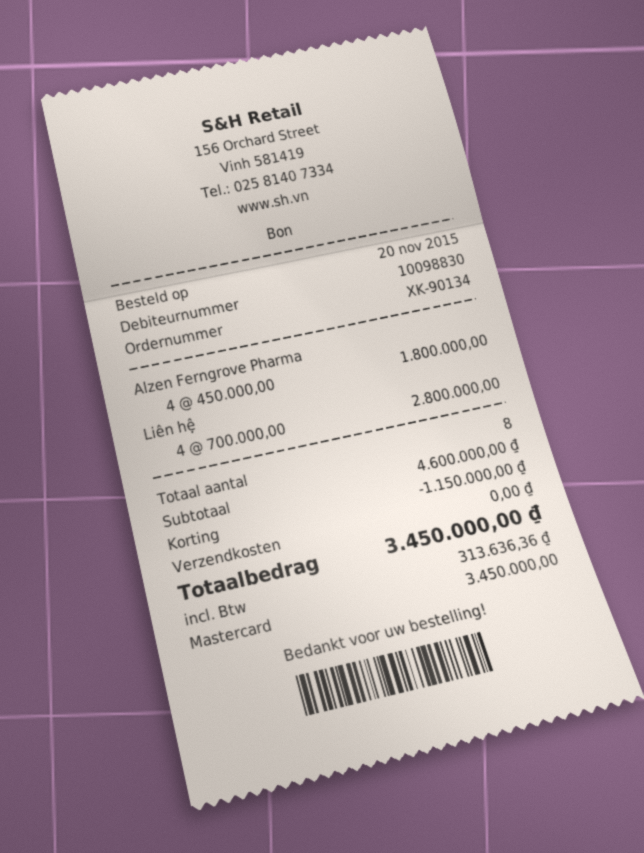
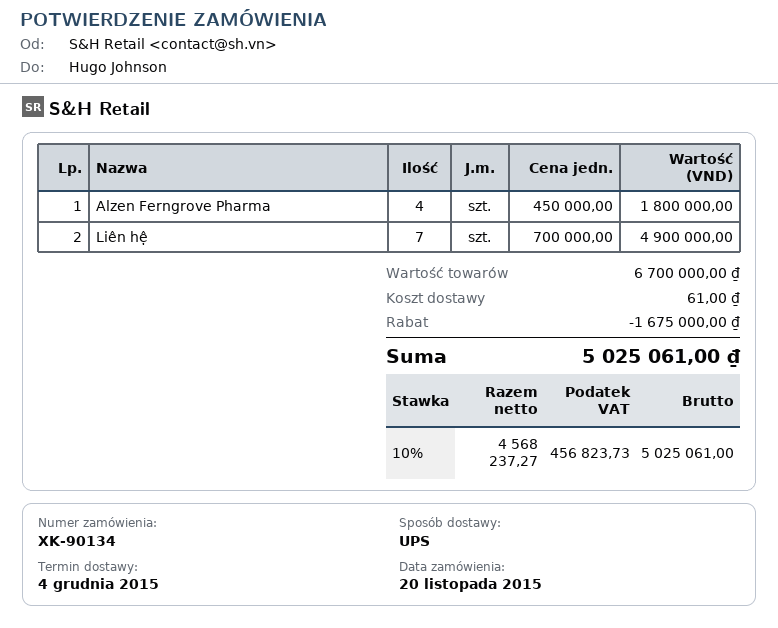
Liên hệ: 4 x 700000.00 = 2800000.00 -> 7 x 700000.00 = 4900000.00
subtotal: 4600000.00 -> 6700000.00
discount: 1150000.00 -> 1675000.00
shipping: 0.00 -> 61.00
tax: 313636.36 -> 456823.73
total: 3450000.00 -> 5025061.00

